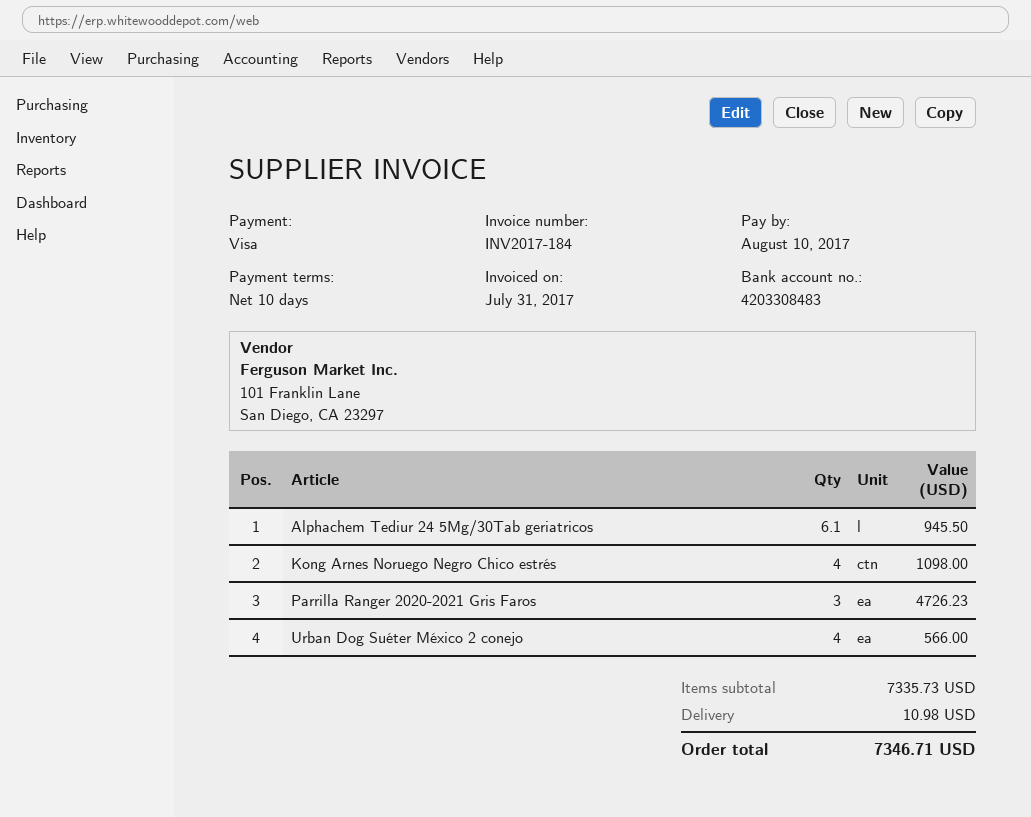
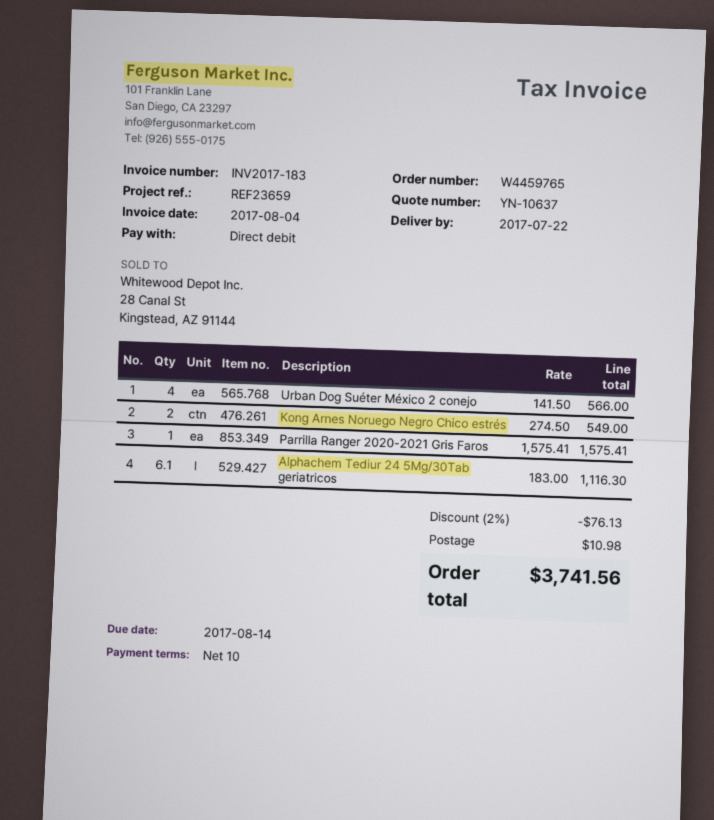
invoice number: INV2017-184 -> INV2017-183
invoice date: 2017-07-31 -> 2017-08-04
due date: 2017-08-10 -> 2017-08-14
payment method: Visa -> direct debit
Alphachem Tediur 24 5Mg/30Tab geriatricos: 6.1 for 945.50 -> 6.1 for 1116.30
Kong Arnes Noruego Negro Chico estrés: 4 for 1098.00 -> 2 for 549.00
Parrilla Ranger 2020-2021 Gris Faros: 3 for 4726.23 -> 1 for 1575.41
discount: none -> 2% = 76.13
total: 7346.71 -> 3741.56

